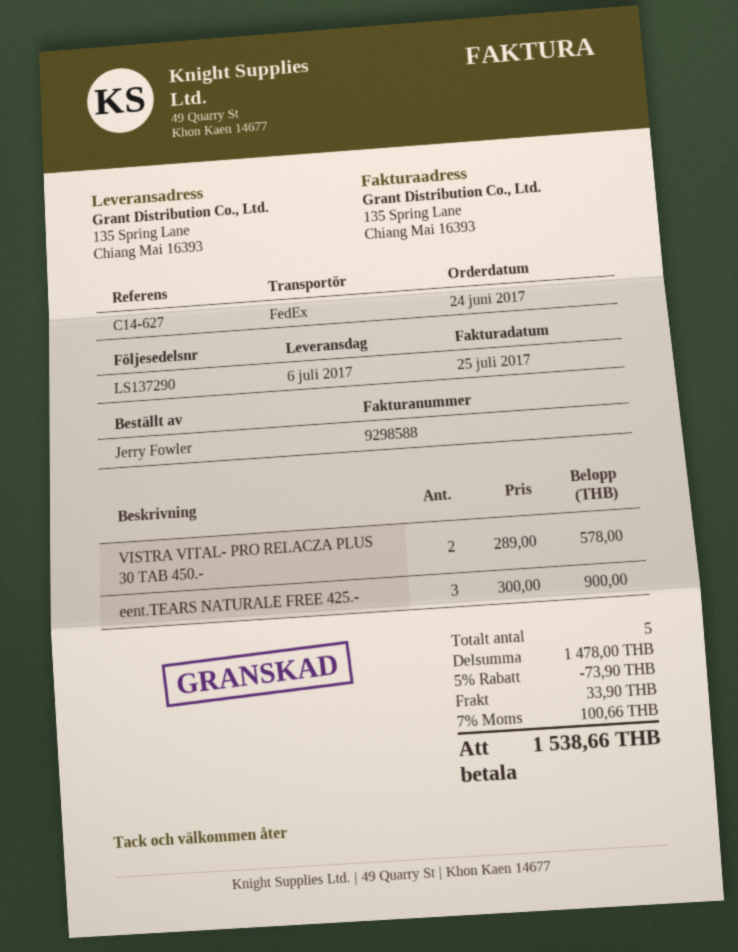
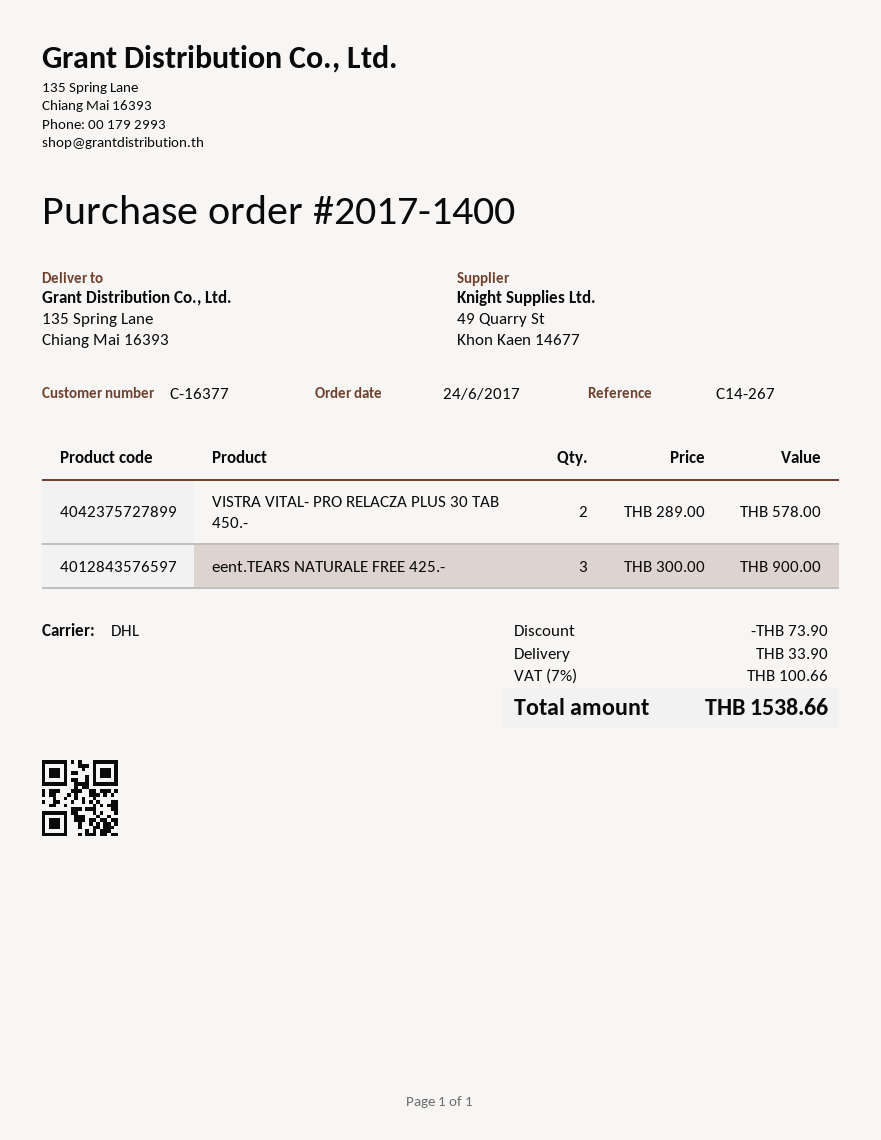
reference: C14-627 -> C14-267
shipping method: FedEx -> DHL

